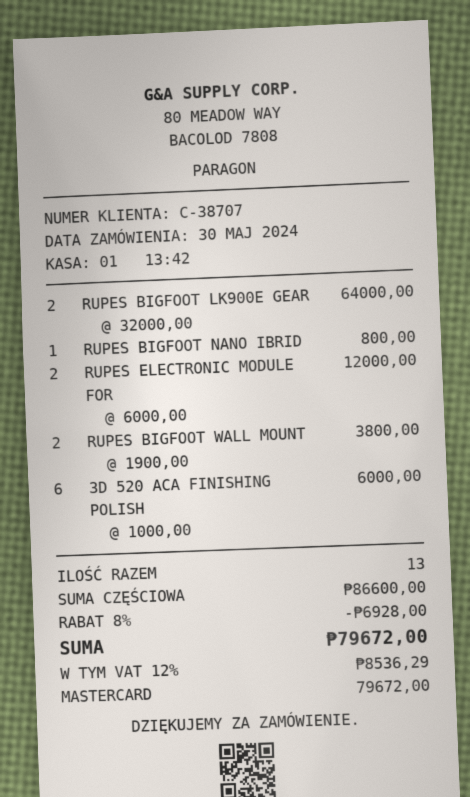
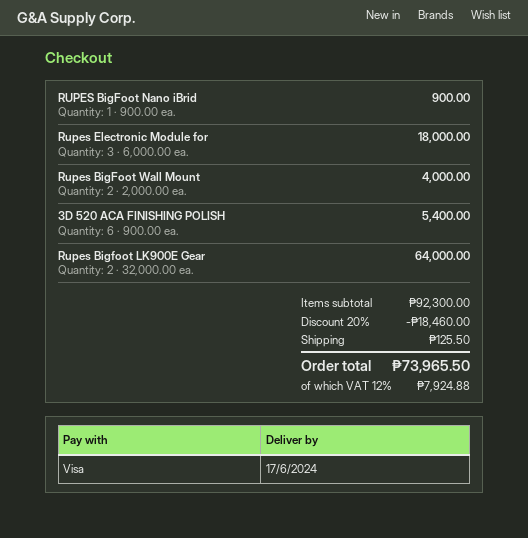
payment method: Mastercard -> Visa
RUPES BIGFOOT NANO IBRID: 1 x 800.00 = 800.00 -> 1 x 900.00 = 900.00
RUPES ELECTRONIC MODULE FOR: 2 x 6000.00 = 12000.00 -> 3 x 6000.00 = 18000.00
RUPES BIGFOOT WALL MOUNT: 2 x 1900.00 = 3800.00 -> 2 x 2000.00 = 4000.00
3D 520 ACA FINISHING POLISH: 6 x 1000.00 = 6000.00 -> 6 x 900.00 = 5400.00
subtotal: 86600.00 -> 92300.00
discount: 8% = 6928.00 -> 20% = 18460.00
shipping: none -> 125.50
tax: 12% = 8536.29 -> 12% = 7924.88
total: 79672.00 -> 73965.50

